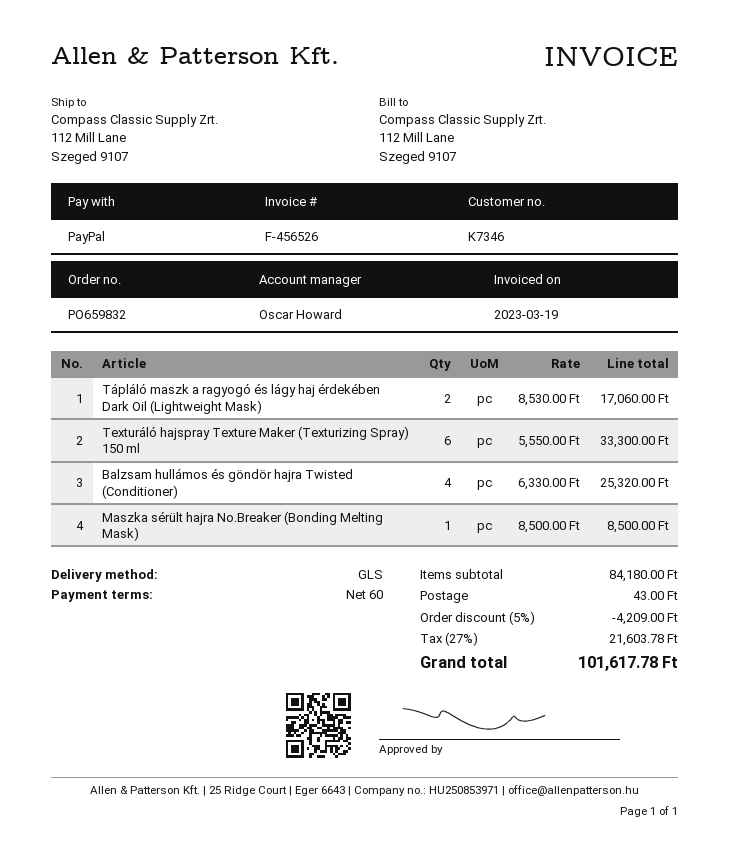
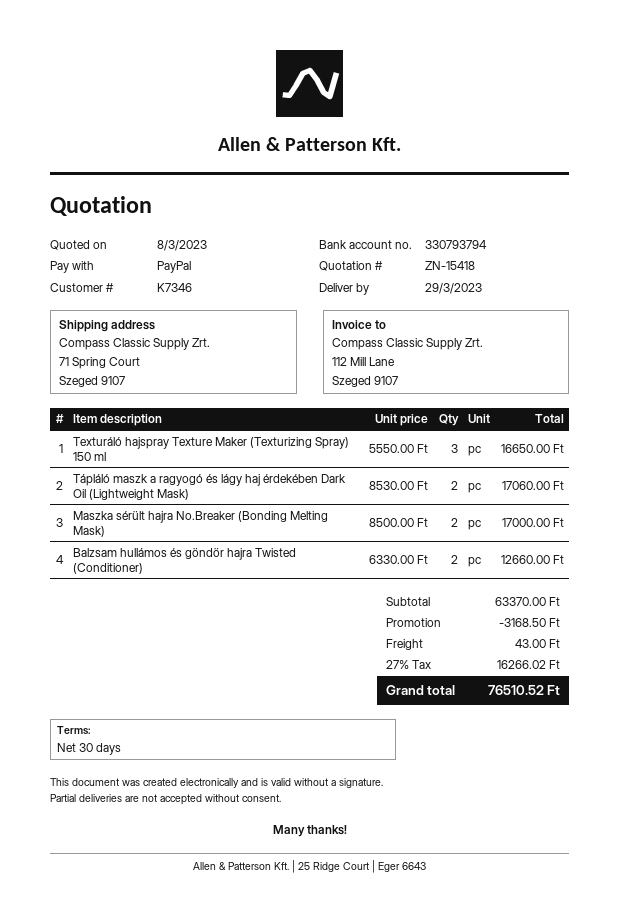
payment terms: 60 days -> 30 days
ship to: 112 Mill Lane, Szeged 9107 -> 71 Spring Court, Szeged 9107
Texturáló hajspray Texture Maker (Texturizing Spray) 150 ml: 6 x 5550.00 = 33300.00 -> 3 x 5550.00 = 16650.00
Balzsam hullámos és göndör hajra Twisted (Conditioner): 4 x 6330.00 = 25320.00 -> 2 x 6330.00 = 12660.00
Maszka sérült hajra No.Breaker (Bonding Melting Mask): 1 x 8500.00 = 8500.00 -> 2 x 8500.00 = 17000.00
subtotal: 84180.00 -> 63370.00
discount: 4209.00 -> 3168.50
tax: 27% = 21603.78 -> 27% = 16266.02
total: 101617.78 -> 76510.52

